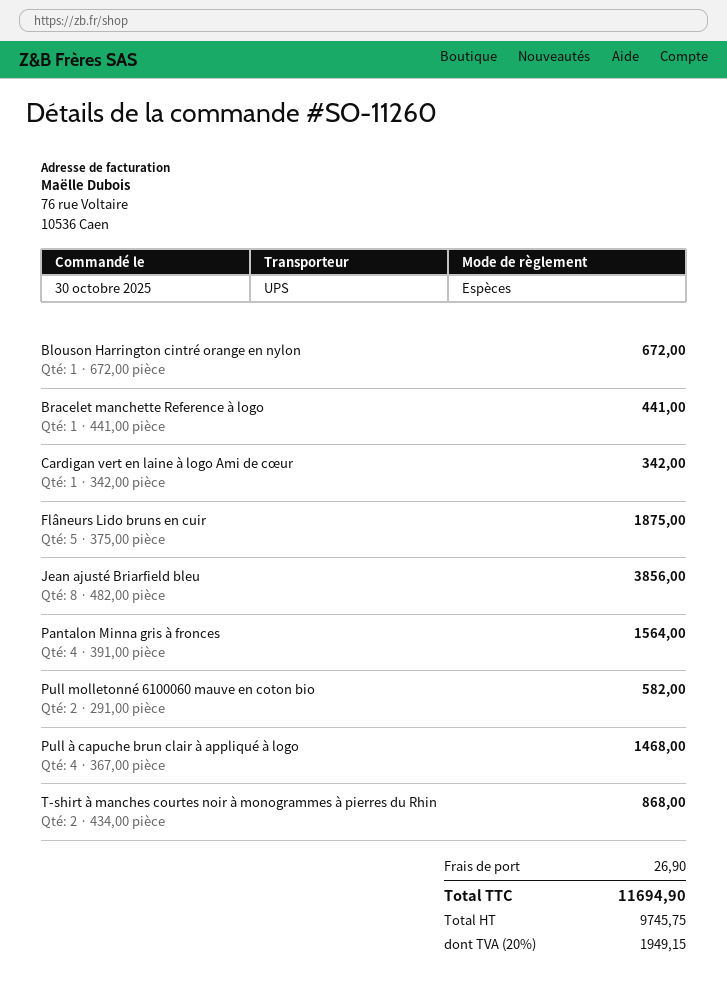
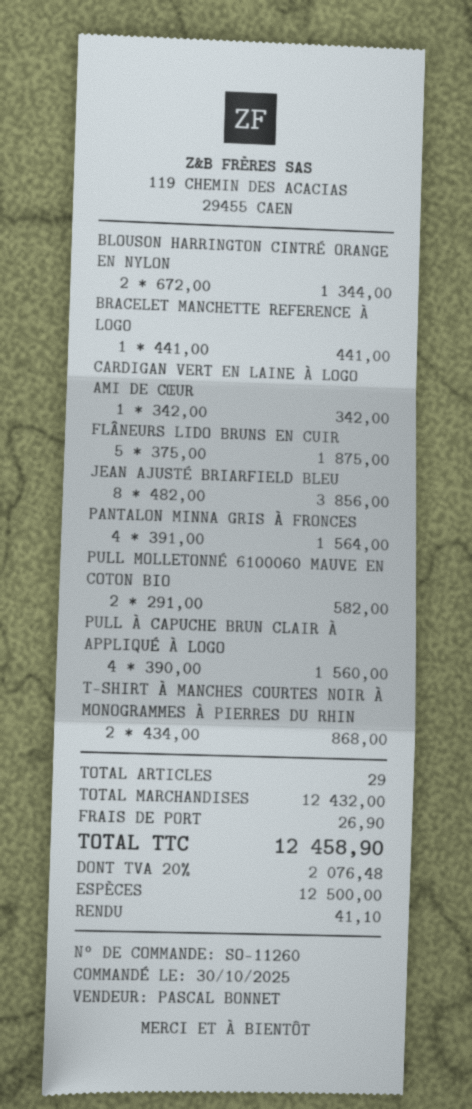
Blouson Harrington cintré orange en nylon: 1 x 672.00 = 672.00 -> 2 x 672.00 = 1344.00
Pull à capuche brun clair à appliqué à logo: 4 x 367.00 = 1468.00 -> 4 x 390.00 = 1560.00
tax: 20% = 1949.15 -> 20% = 2076.48
total: 11694.90 -> 12458.90

